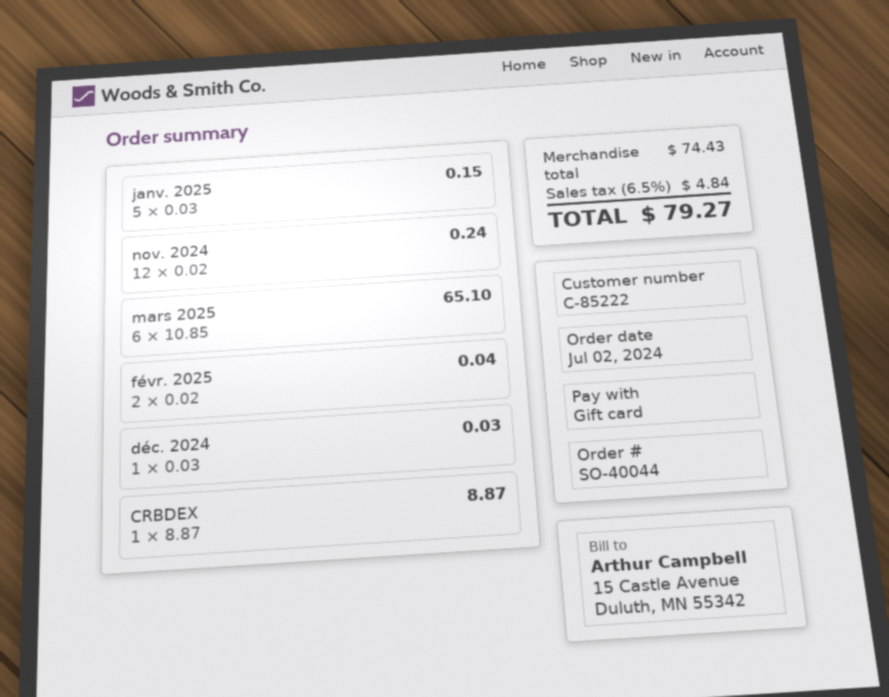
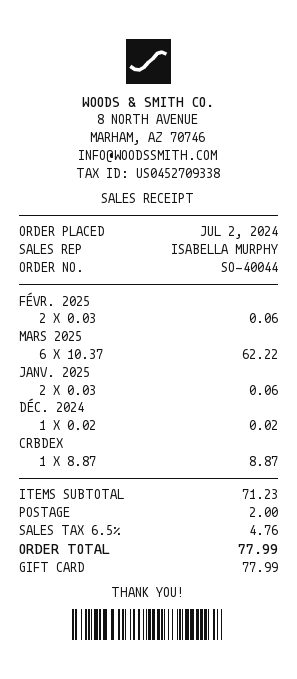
janv. 2025: 5 x 0.03 = 0.15 -> 2 x 0.03 = 0.06
nov. 2024: 12 x 0.02 = 0.24 -> none
mars 2025: 6 x 10.85 = 65.10 -> 6 x 10.37 = 62.22
févr. 2025: 2 x 0.02 = 0.04 -> 2 x 0.03 = 0.06
déc. 2024: 1 x 0.03 = 0.03 -> 1 x 0.02 = 0.02
subtotal: 74.43 -> 71.23
shipping: none -> 2.00
tax: 6.5% = 4.84 -> 6.5% = 4.76
total: 79.27 -> 77.99

